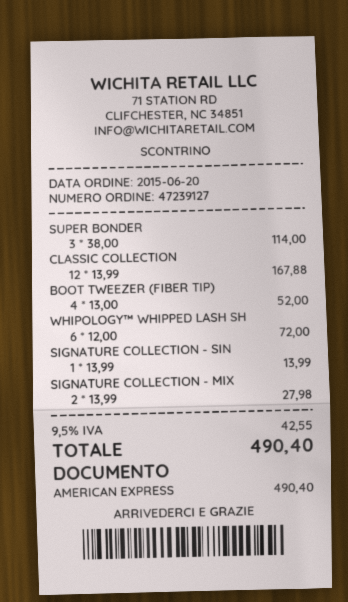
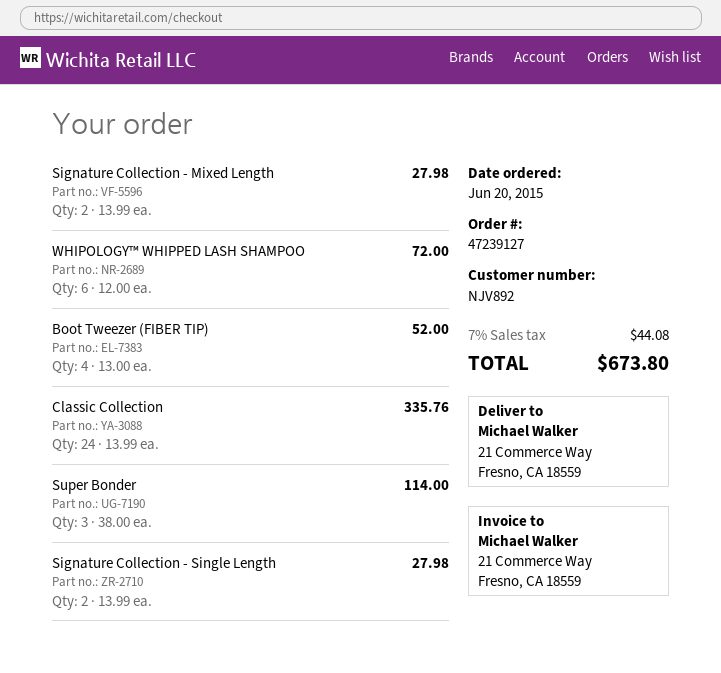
CLASSIC COLLECTION: 12 x 13.99 = 167.88 -> 24 x 13.99 = 335.76
SIGNATURE COLLECTION - SIN: 1 x 13.99 = 13.99 -> 2 x 13.99 = 27.98
tax: 9.5% = 42.55 -> 7% = 44.08
total: 490.40 -> 673.80

